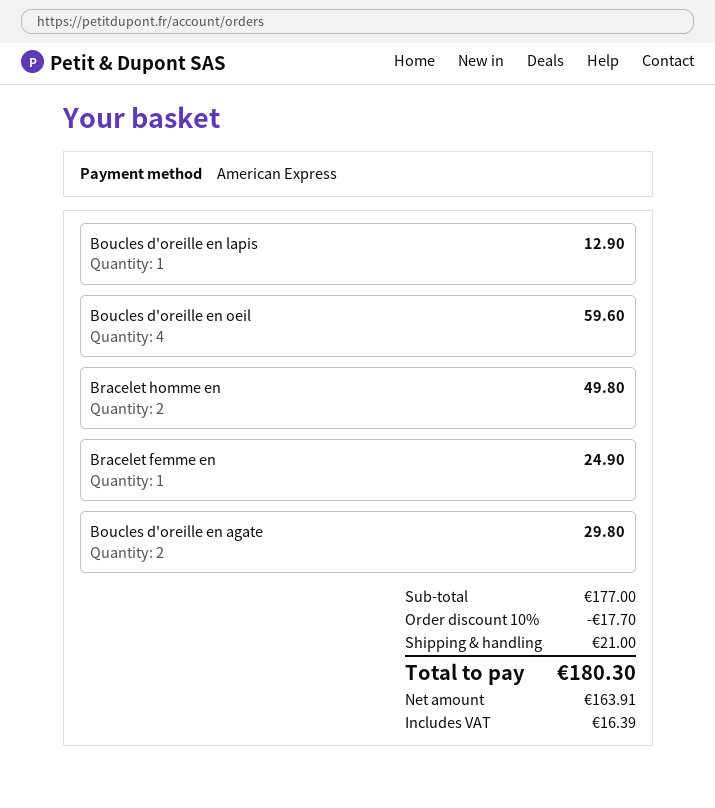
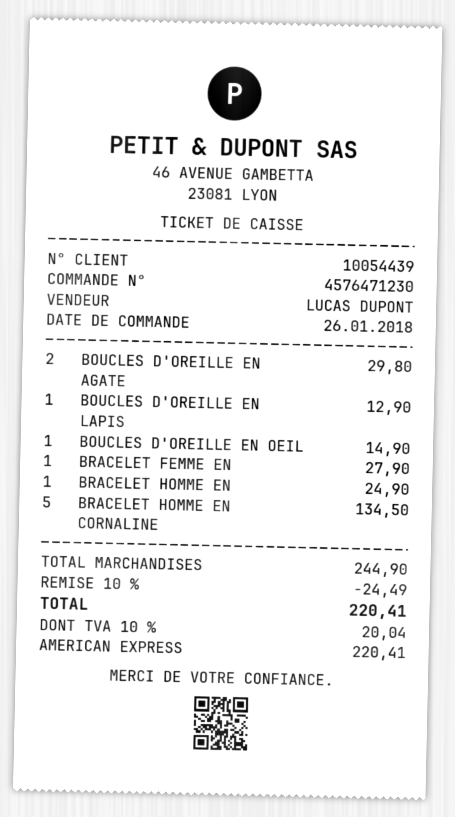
Boucles d'oreille en oeil: 4 for 59.60 -> 1 for 14.90
Bracelet homme en: 2 for 49.80 -> 1 for 24.90
Bracelet femme en: 1 for 24.90 -> 1 for 27.90
BRACELET HOMME EN CORNALINE: none -> 5 for 134.50
subtotal: 177.00 -> 244.90
discount: 10% = 17.70 -> 10% = 24.49
shipping: 21.00 -> none
tax: 16.39 -> 20.04
total: 180.30 -> 220.41

